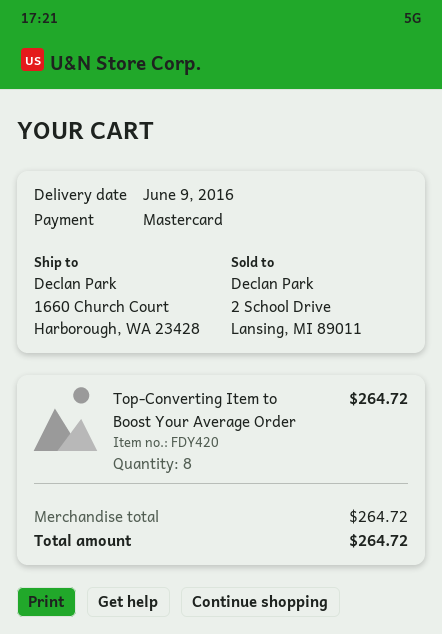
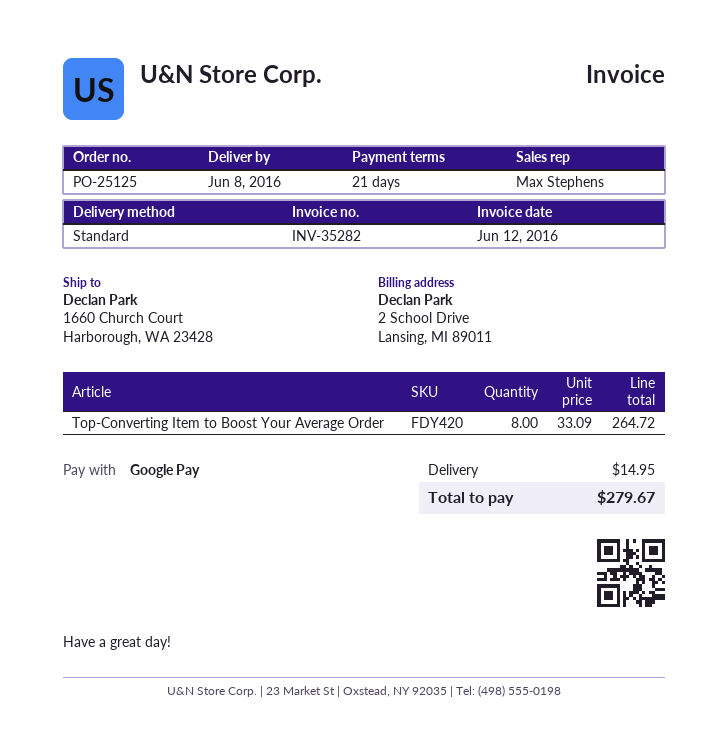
delivery date: 2016-06-09 -> 2016-06-08
payment method: Mastercard -> Google Pay
shipping: none -> 14.95
total: 264.72 -> 279.67

